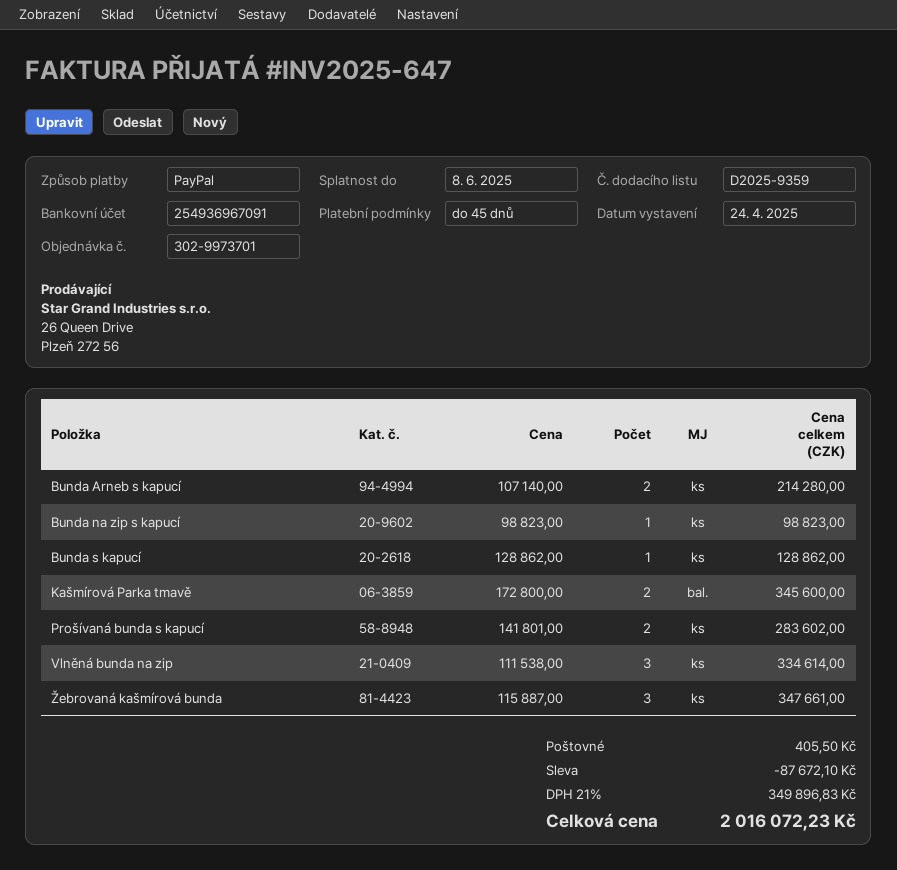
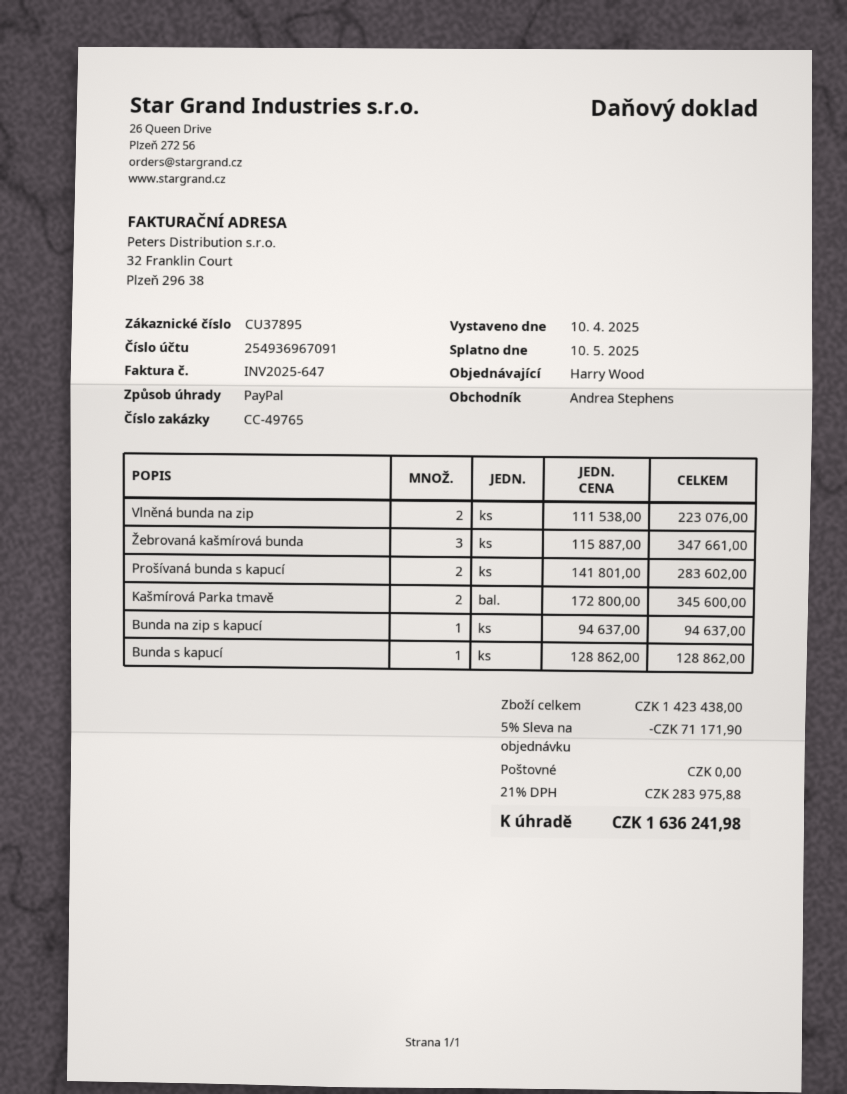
invoice date: 2025-04-24 -> 2025-04-10
due date: 2025-06-08 -> 2025-05-10
Bunda Arneb s kapucí: 2 x 107140.00 = 214280.00 -> none
Bunda na zip s kapucí: 1 x 98823.00 = 98823.00 -> 1 x 94637.00 = 94637.00
Vlněná bunda na zip: 3 x 111538.00 = 334614.00 -> 2 x 111538.00 = 223076.00
discount: 87672.10 -> 71171.90
shipping: 405.50 -> 0.00
tax: 21% = 349896.83 -> 21% = 283975.88
total: 2016072.23 -> 1636241.98

